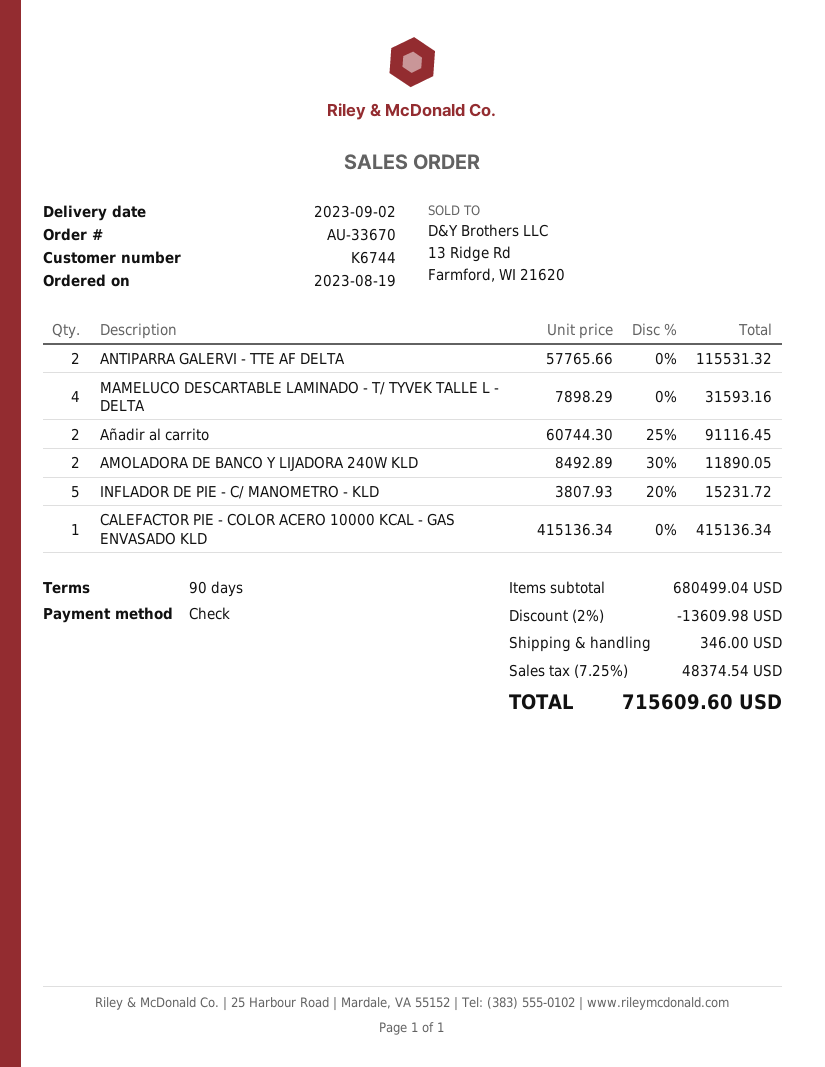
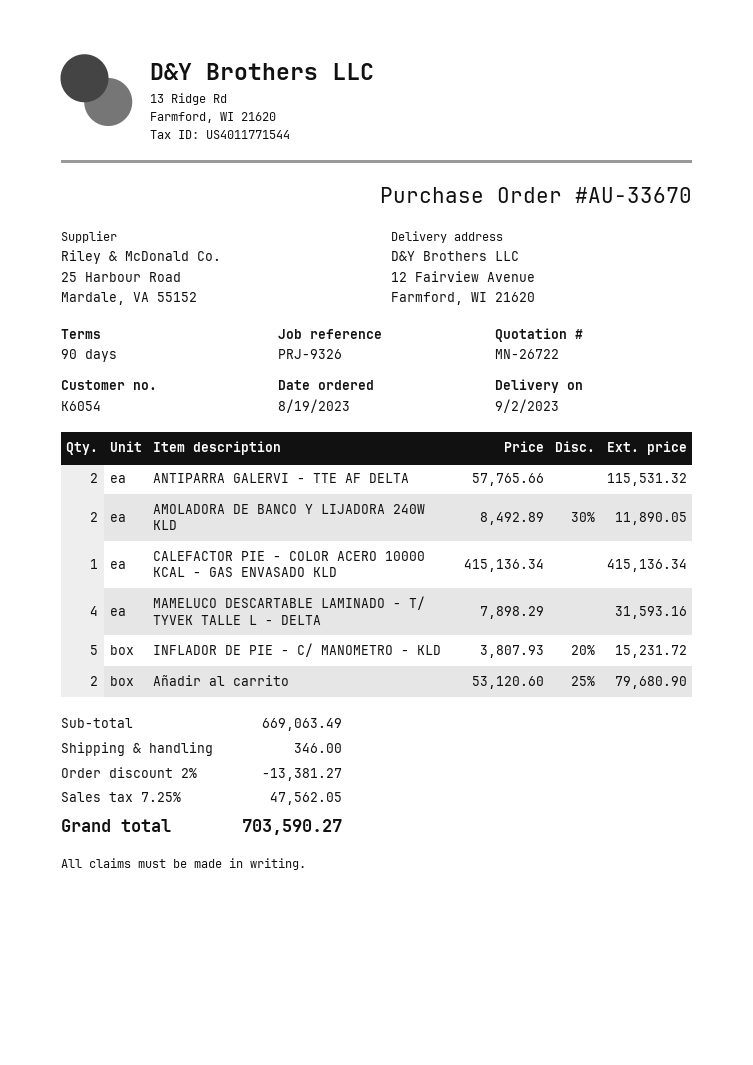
customer number: K6744 -> K6054
Añadir al carrito: 2 x 60744.30 - 25% = 91116.45 -> 2 x 53120.60 - 25% = 79680.90
subtotal: 680499.04 -> 669063.49
discount: 2% = 13609.98 -> 2% = 13381.27
tax: 7.25% = 48374.54 -> 7.25% = 47562.05
total: 715609.60 -> 703590.27

